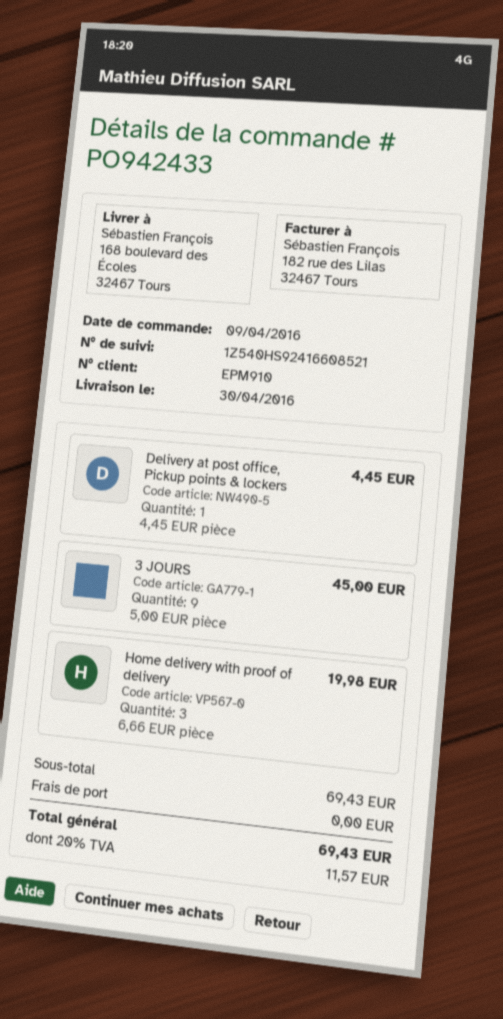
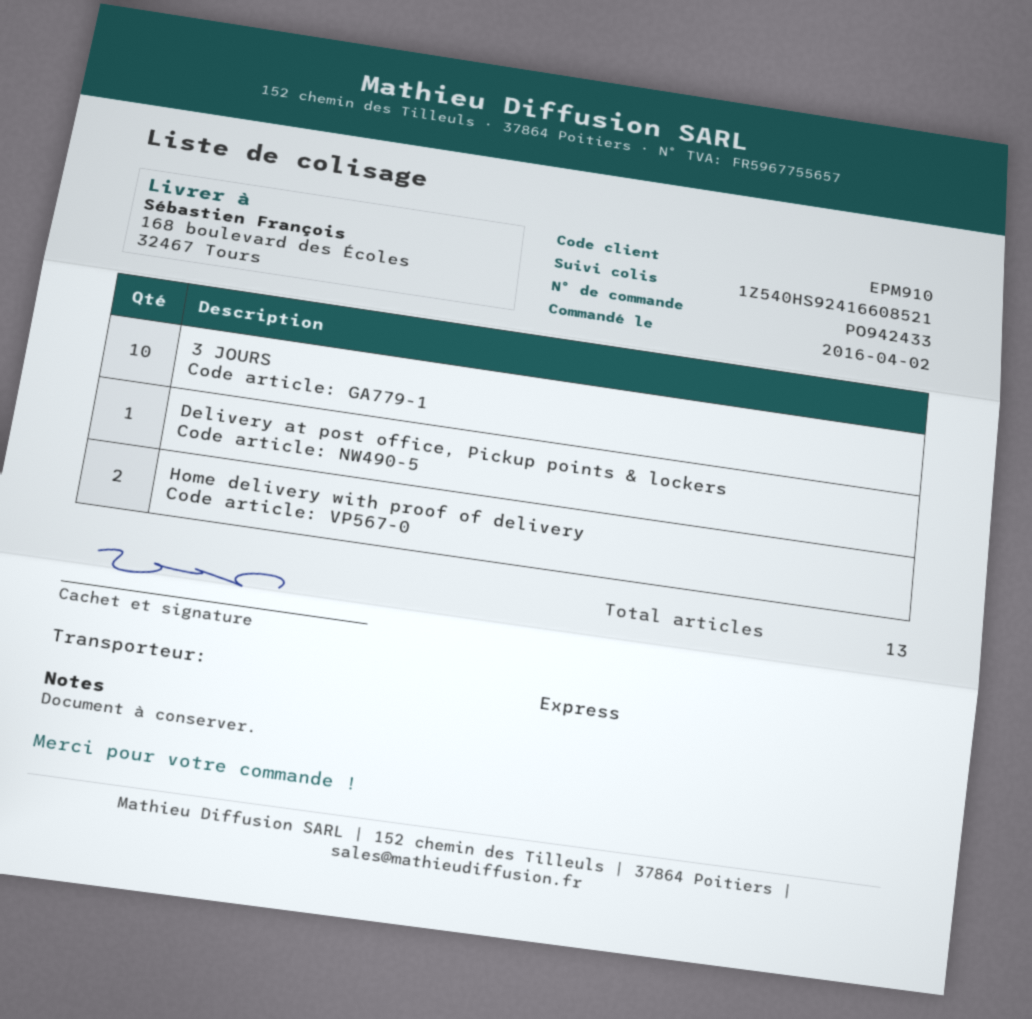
order date: 2016-04-09 -> 2016-04-02
3 JOURS: 9 -> 10
Home delivery with proof of delivery: 3 -> 2

